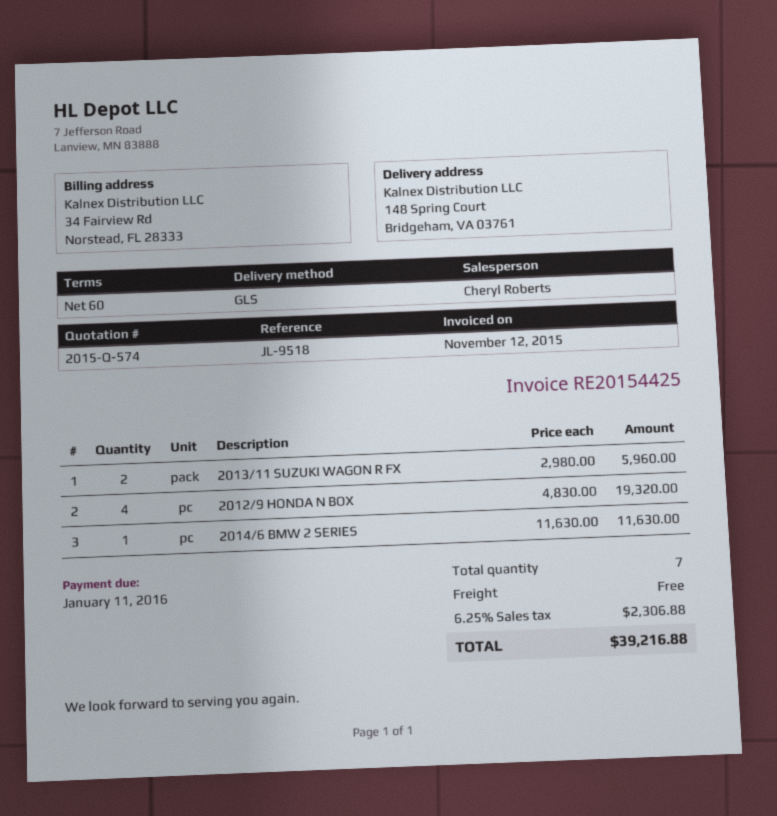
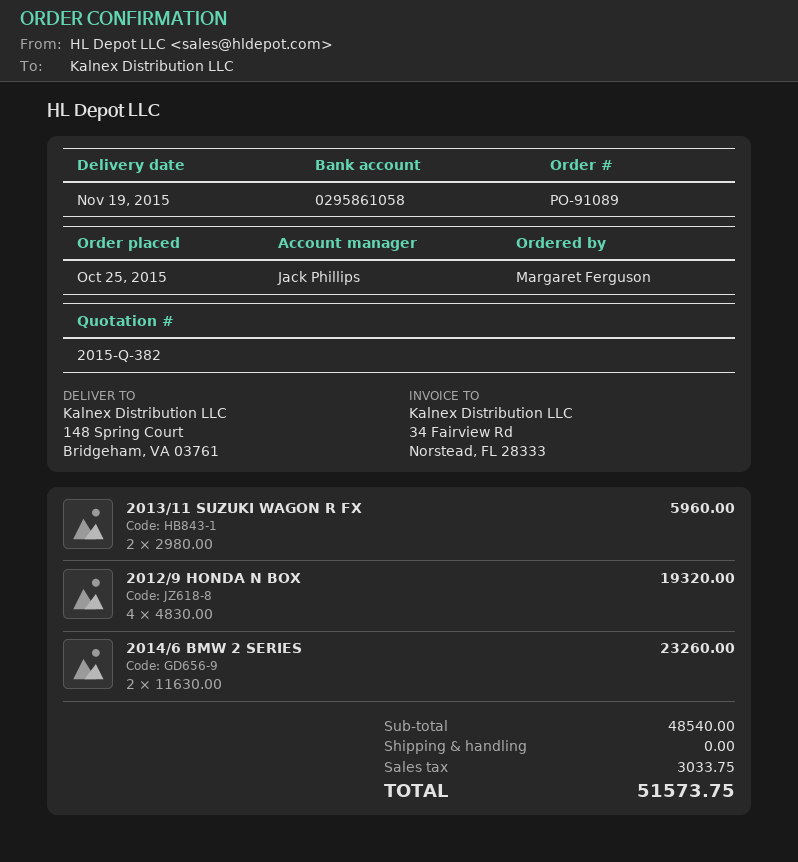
quote number: 2015-Q-574 -> 2015-Q-382
sales rep: Cheryl Roberts -> Jack Phillips
2014/6 BMW 2 SERIES: 1 x 11630.00 = 11630.00 -> 2 x 11630.00 = 23260.00
tax: 2306.88 -> 3033.75
total: 39216.88 -> 51573.75

